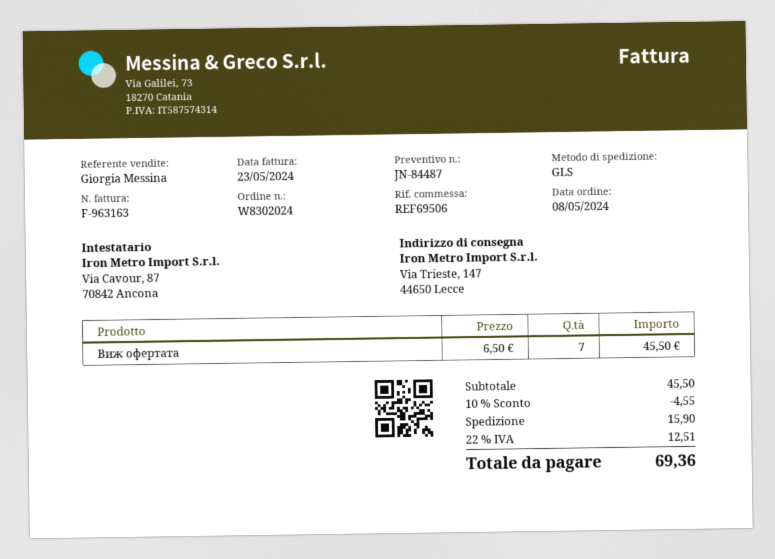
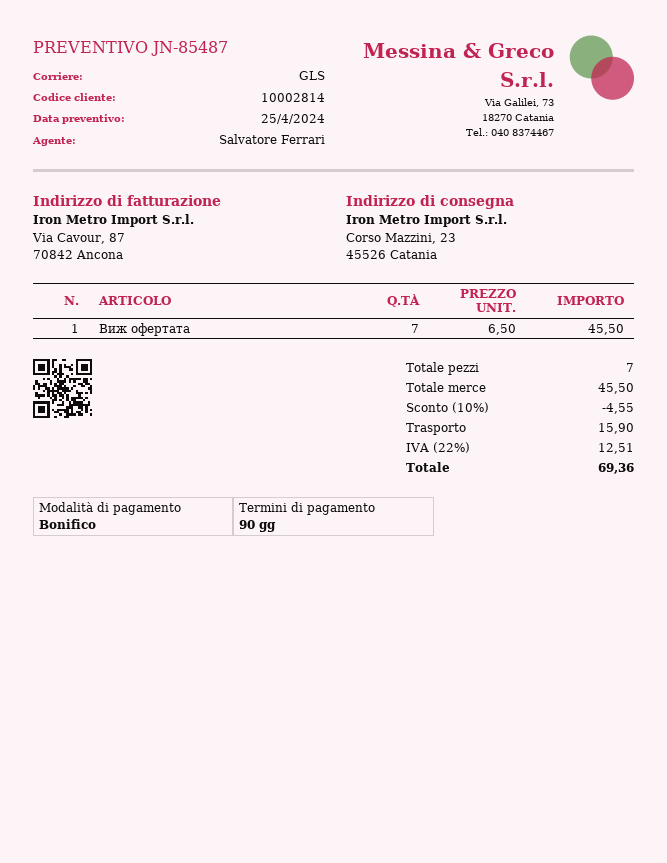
quote number: JN-84487 -> JN-85487
sales rep: Giorgia Messina -> Salvatore Ferrari
ship to: Via Trieste, 147, 44650 Lecce -> Corso Mazzini, 23, 45526 Catania

